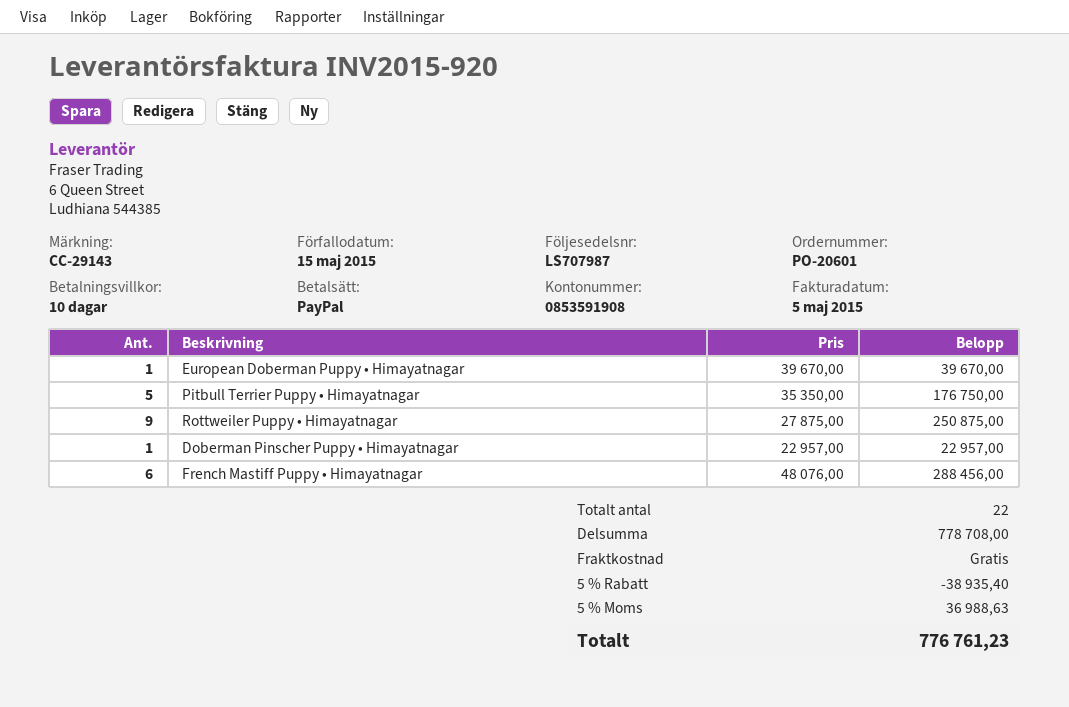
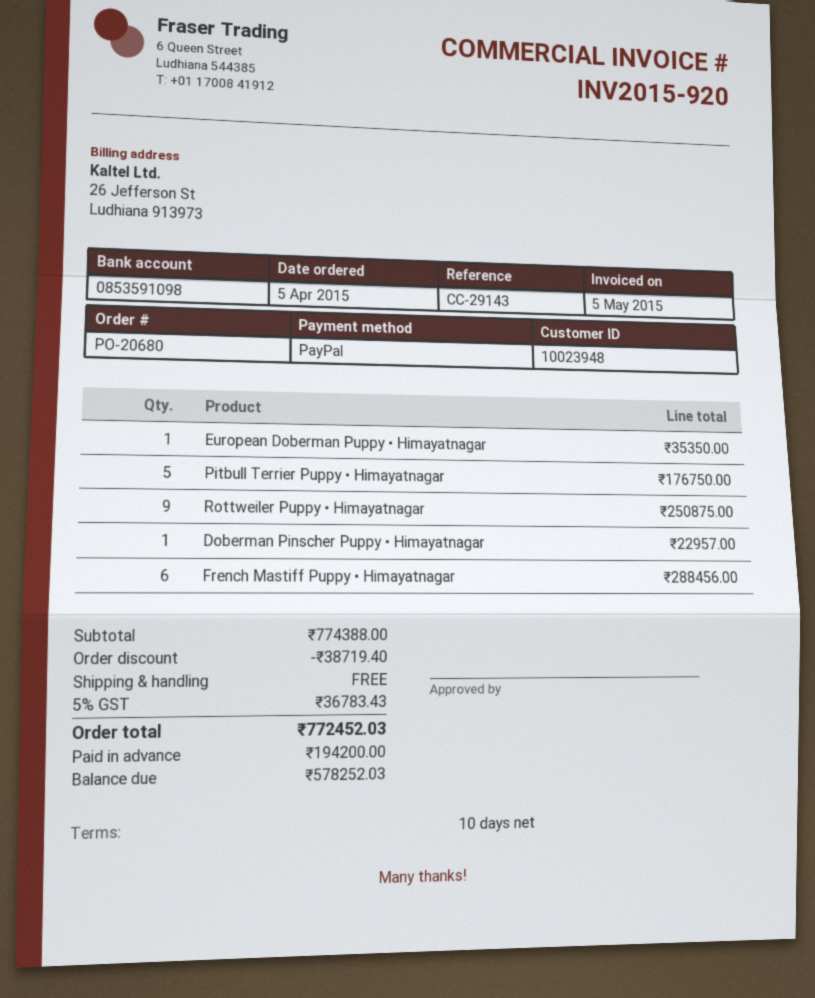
order number: PO-20601 -> PO-20680
bank account: 0853591908 -> 0853591098
European Doberman Puppy • Himayatnagar: 1 for 39670.00 -> 1 for 35350.00
subtotal: 778708.00 -> 774388.00
discount: 38935.40 -> 38719.40
tax: 5% = 36988.63 -> 5% = 36783.43
total: 776761.23 -> 772452.03

